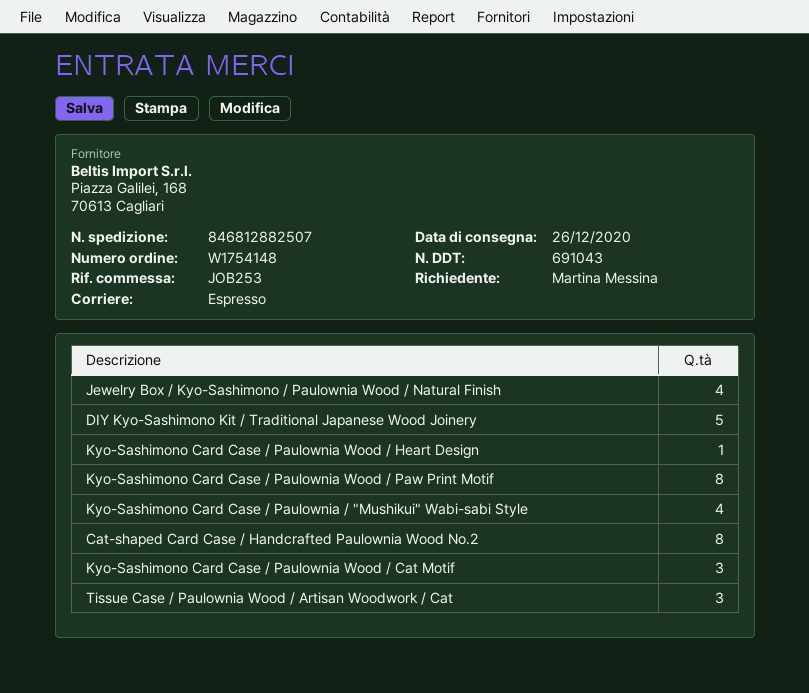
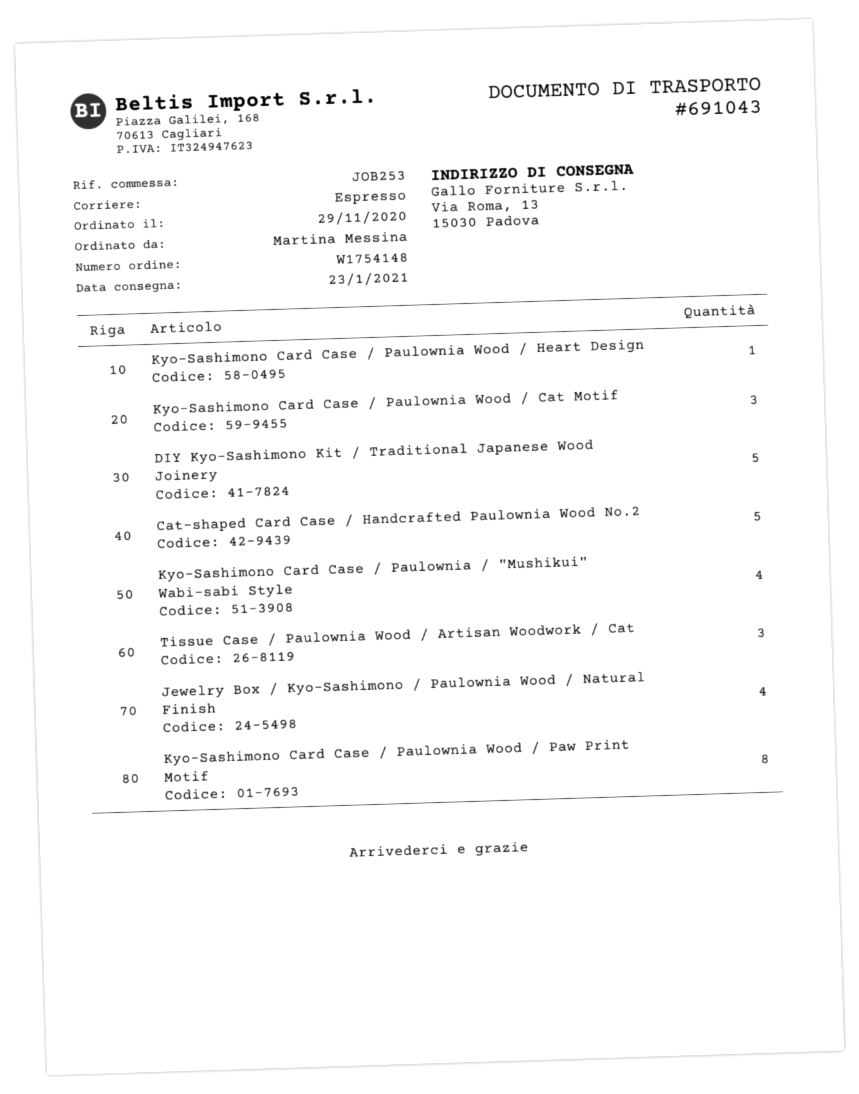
delivery date: 2020-12-26 -> 2021-01-23
Cat-shaped Card Case / Handcrafted Paulownia Wood No.2: 8 -> 5

